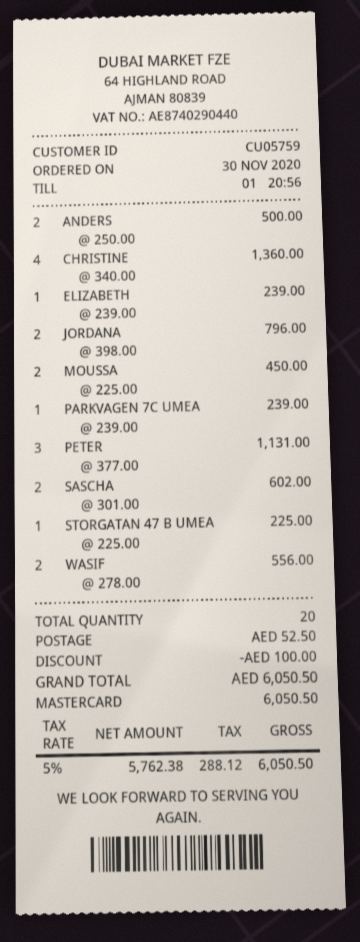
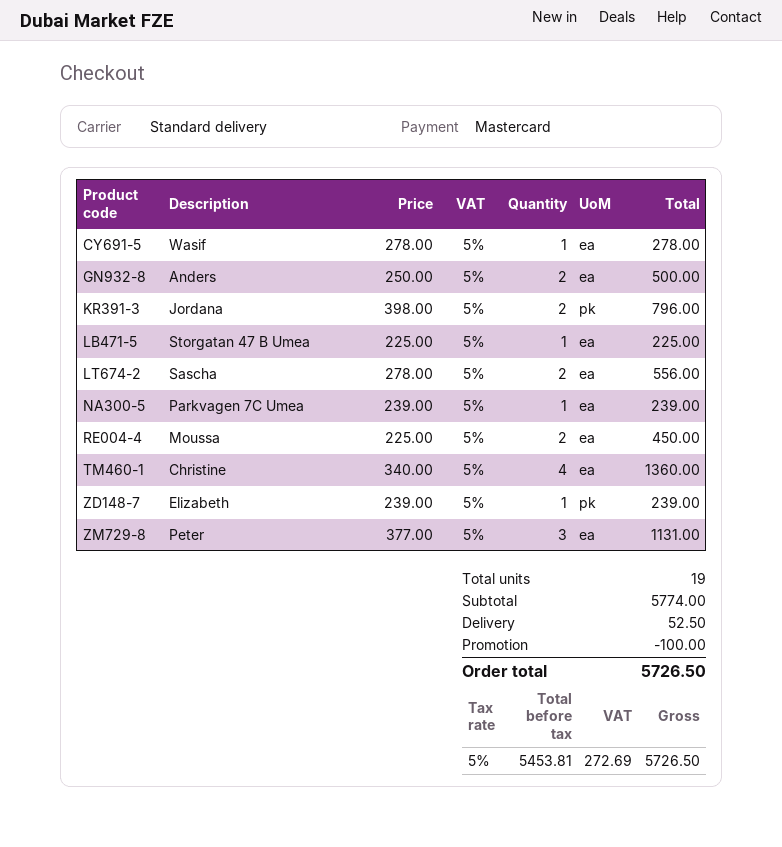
SASCHA: 2 x 301.00 = 602.00 -> 2 x 278.00 = 556.00
WASIF: 2 x 278.00 = 556.00 -> 1 x 278.00 = 278.00
total quantity: 20 -> 19
net: 5762.38 -> 5453.81
tax: 5% = 288.12 -> 5% = 272.69
total: 6050.50 -> 5726.50

